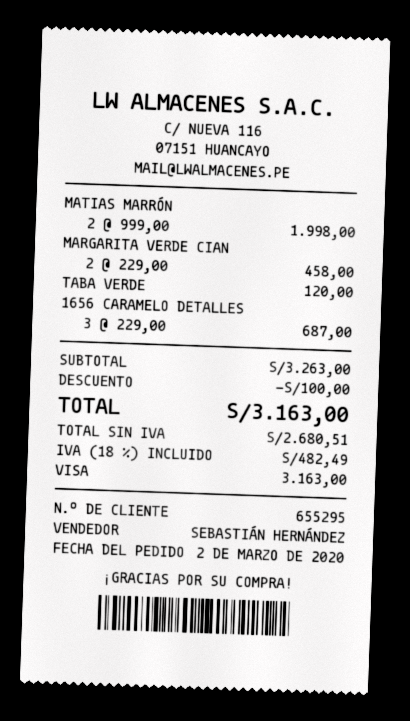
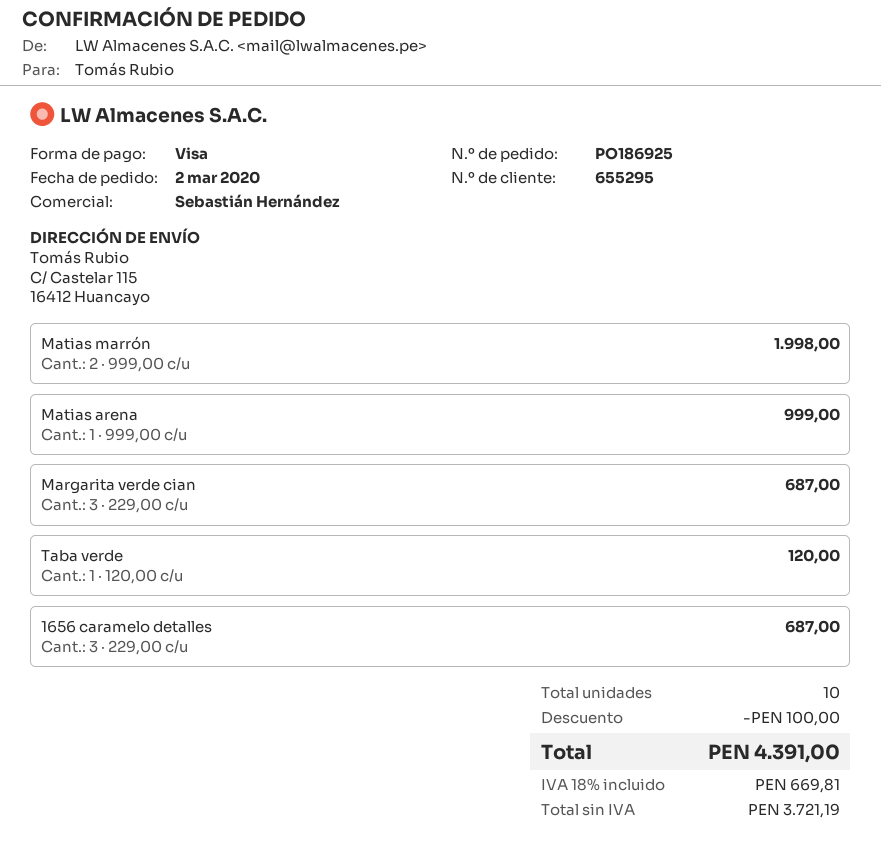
MARGARITA VERDE CIAN: 2 x 229.00 = 458.00 -> 3 x 229.00 = 687.00
Matias arena: none -> 1 x 999.00 = 999.00
net: 2680.51 -> 3721.19
tax: 18% = 482.49 -> 18% = 669.81
total: 3163.00 -> 4391.00

